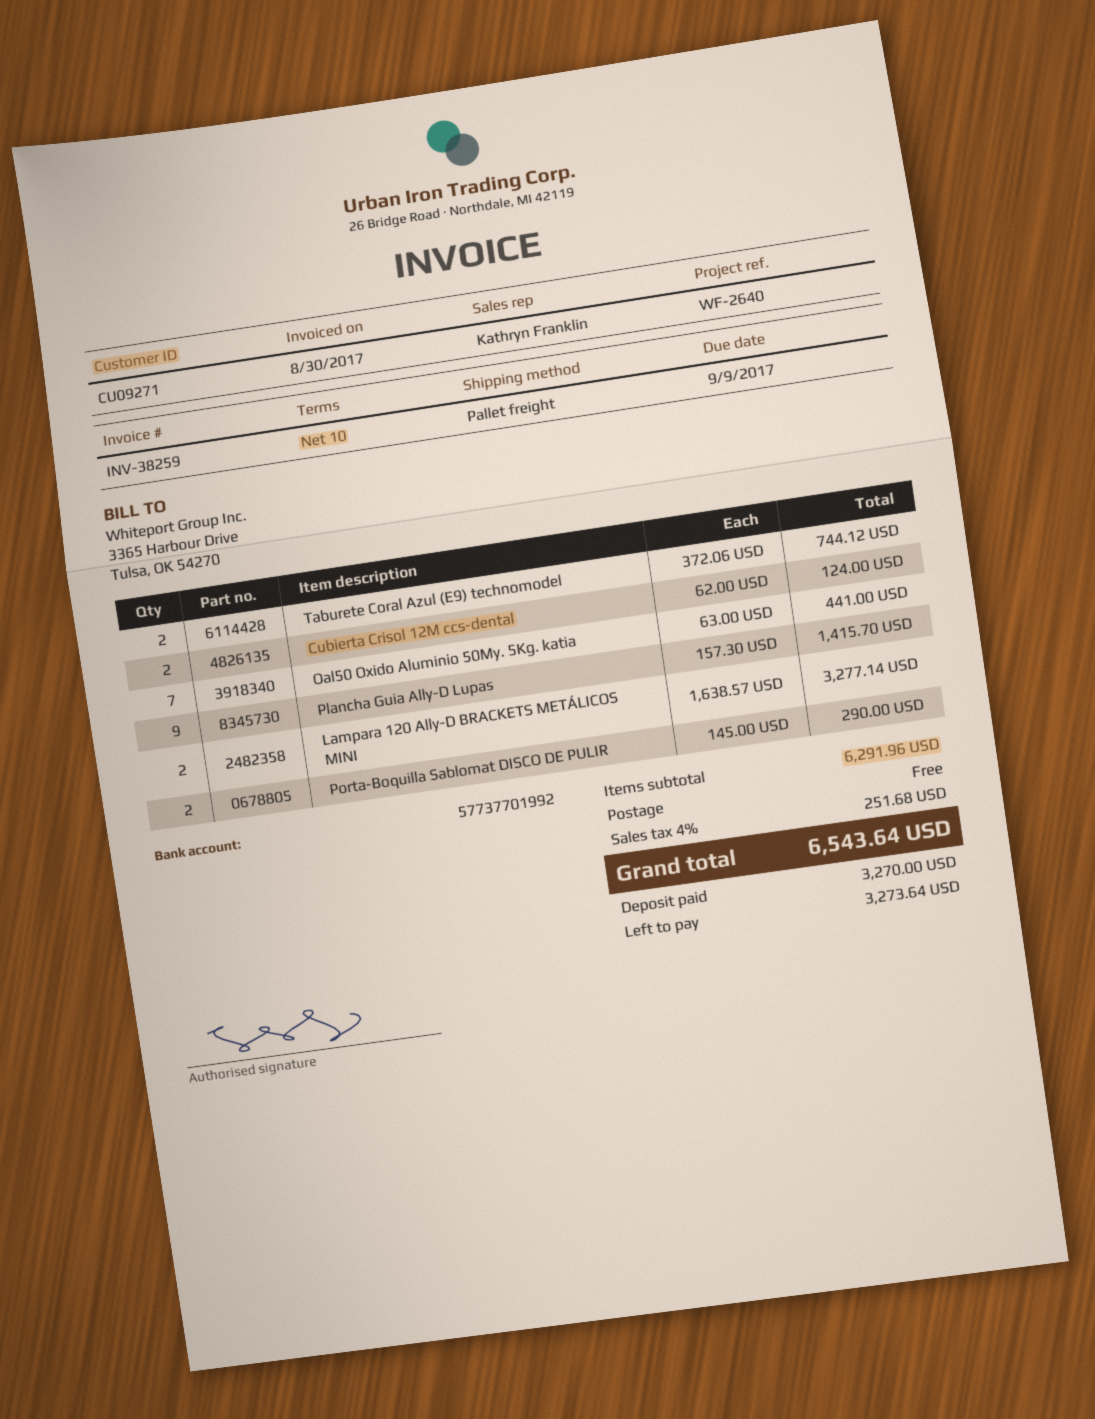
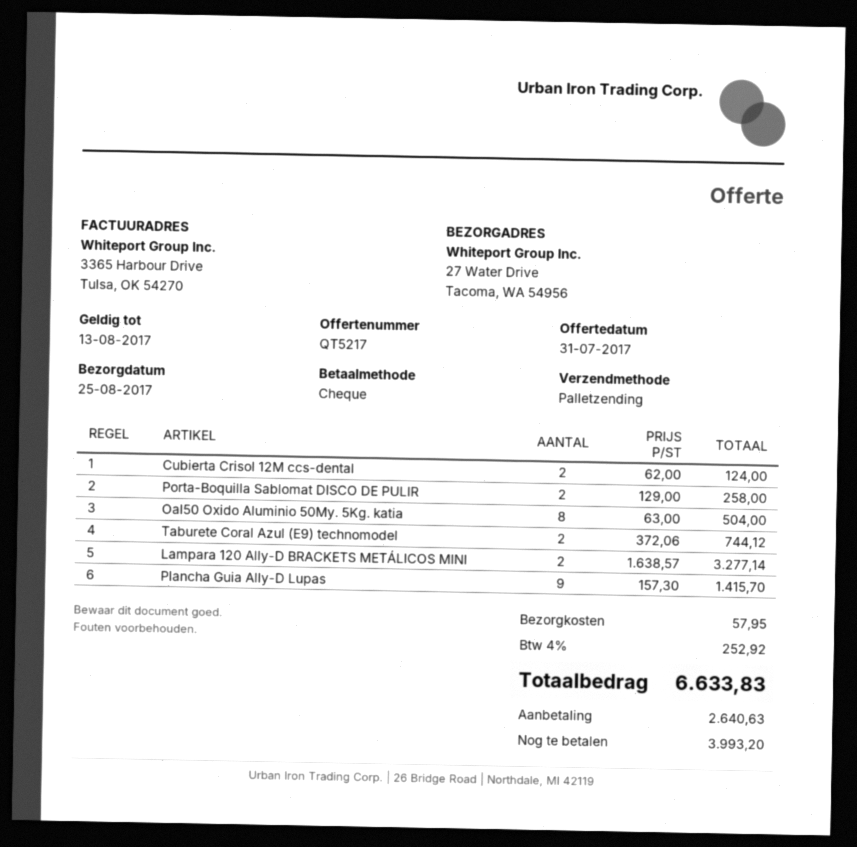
Oal50 Oxido Aluminio 50My. 5Kg. katia: 7 x 63.00 = 441.00 -> 8 x 63.00 = 504.00
Porta-Boquilla Sablomat DISCO DE PULIR: 2 x 145.00 = 290.00 -> 2 x 129.00 = 258.00
shipping: 0.00 -> 57.95
tax: 4% = 251.68 -> 4% = 252.92
total: 6543.64 -> 6633.83
deposit: 3270.00 -> 2640.63
balance: 3273.64 -> 3993.20

